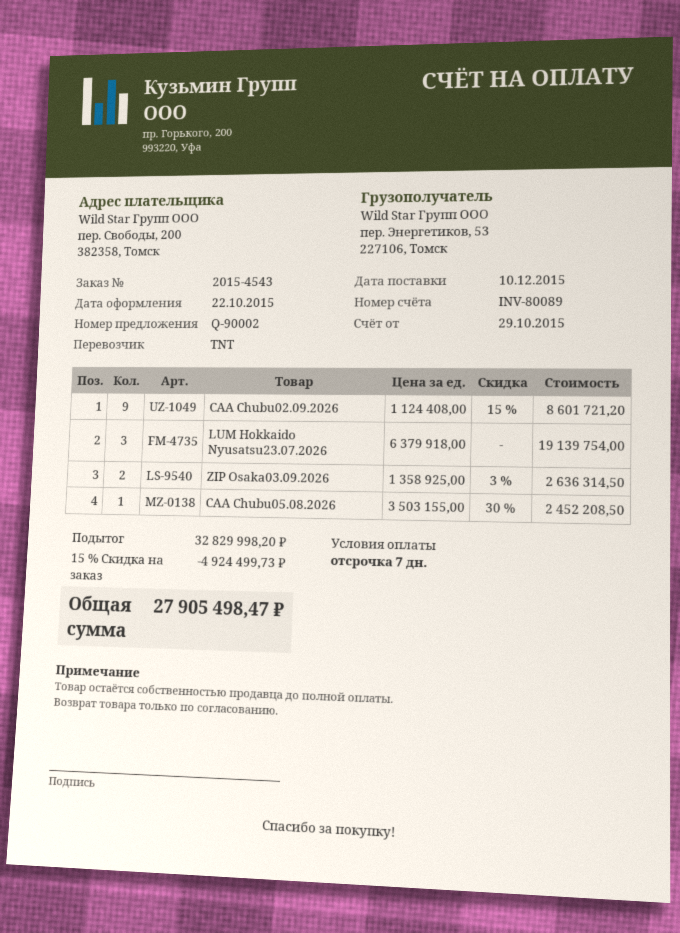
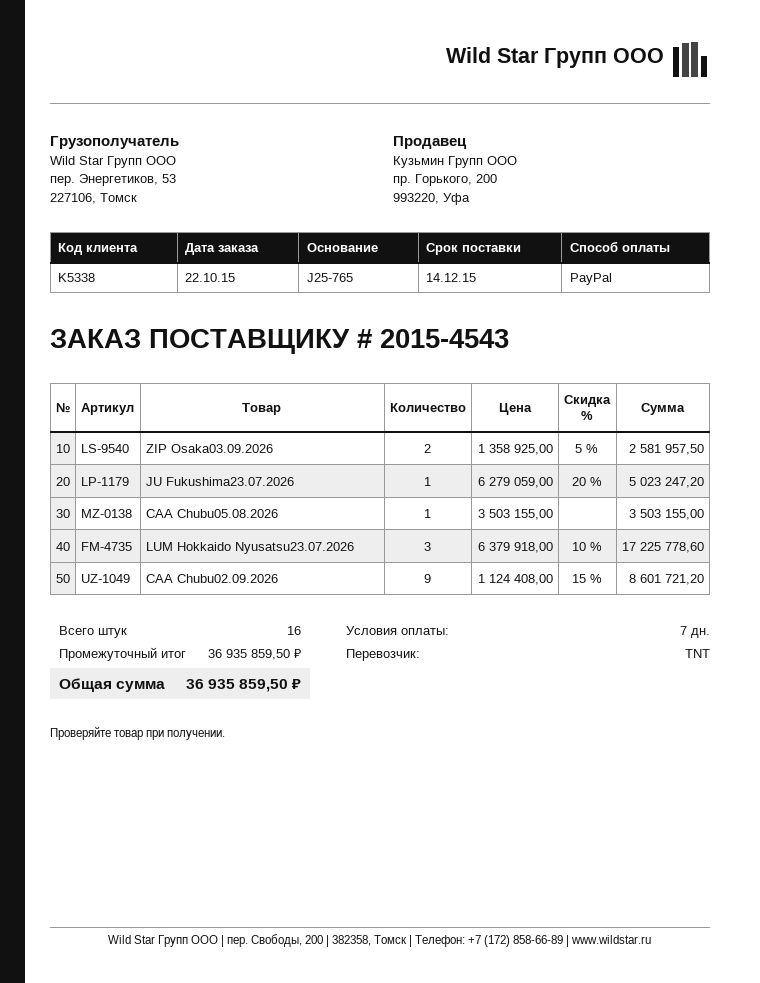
delivery date: 2015-12-10 -> 2015-12-14
LUM Hokkaido Nyusatsu23.07.2026: 3 x 6379918.00 = 19139754.00 -> 3 x 6379918.00 - 10% = 17225778.60
ZIP Osaka03.09.2026: 2 x 1358925.00 - 3% = 2636314.50 -> 2 x 1358925.00 - 5% = 2581957.50
CAA Chubu05.08.2026: 1 x 3503155.00 - 30% = 2452208.50 -> 1 x 3503155.00 = 3503155.00
JU Fukushima23.07.2026: none -> 1 x 6279059.00 - 20% = 5023247.20
subtotal: 32829998.20 -> 36935859.50
discount: 15% = 4924499.73 -> none
total: 27905498.47 -> 36935859.50

